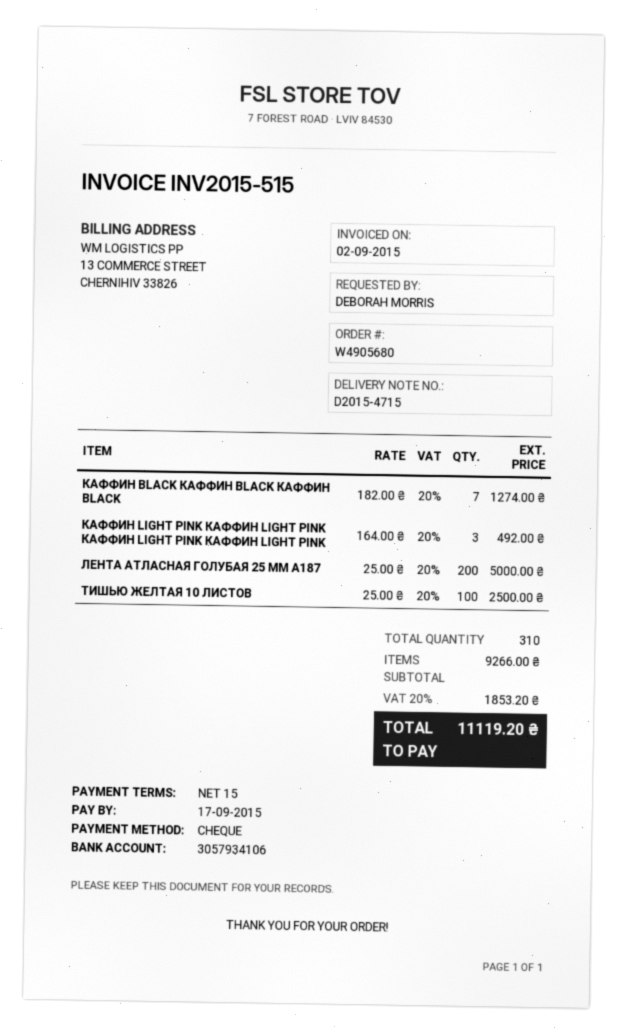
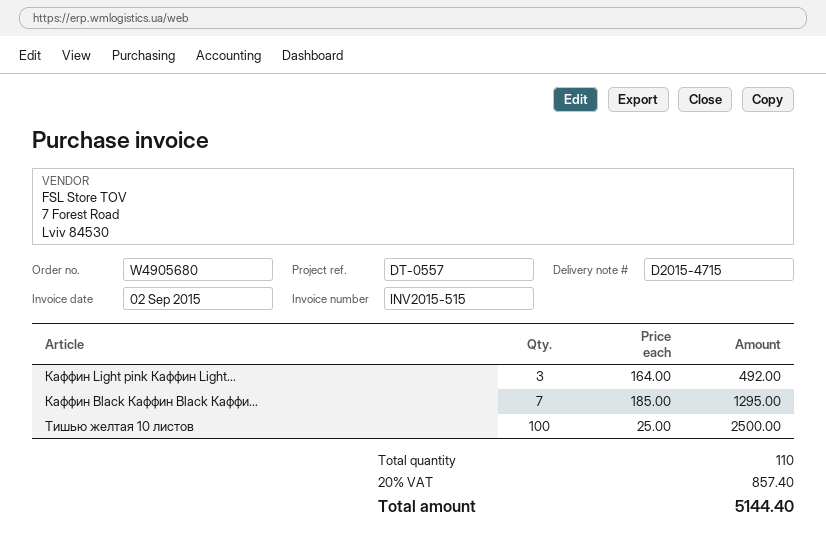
КАФФИН BLACK КАФФИН BLACK КАФФИН BLACK: 7 x 182.00 = 1274.00 -> 7 x 185.00 = 1295.00
ЛЕНТА АТЛАСНАЯ ГОЛУБАЯ 25 ММ А187: 200 x 25.00 = 5000.00 -> none
total quantity: 310 -> 110
tax: 20% = 1853.20 -> 20% = 857.40
total: 11119.20 -> 5144.40

